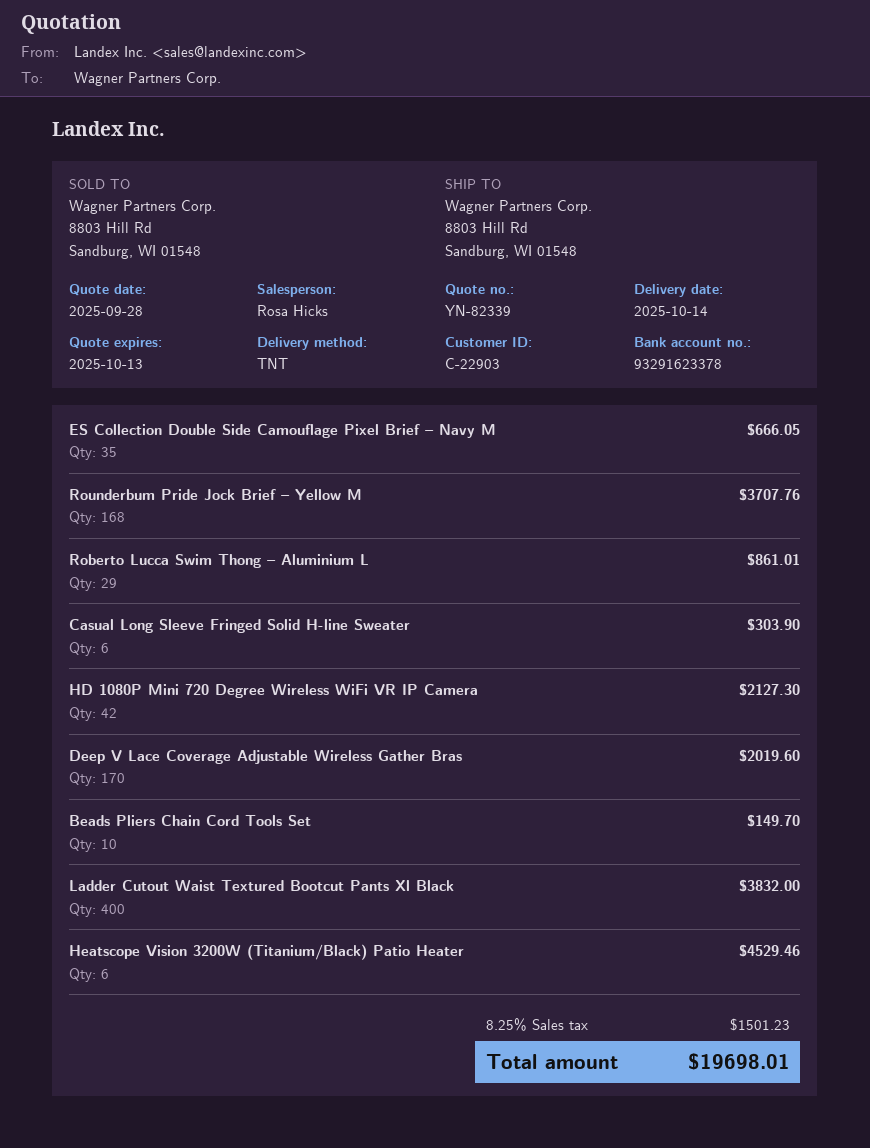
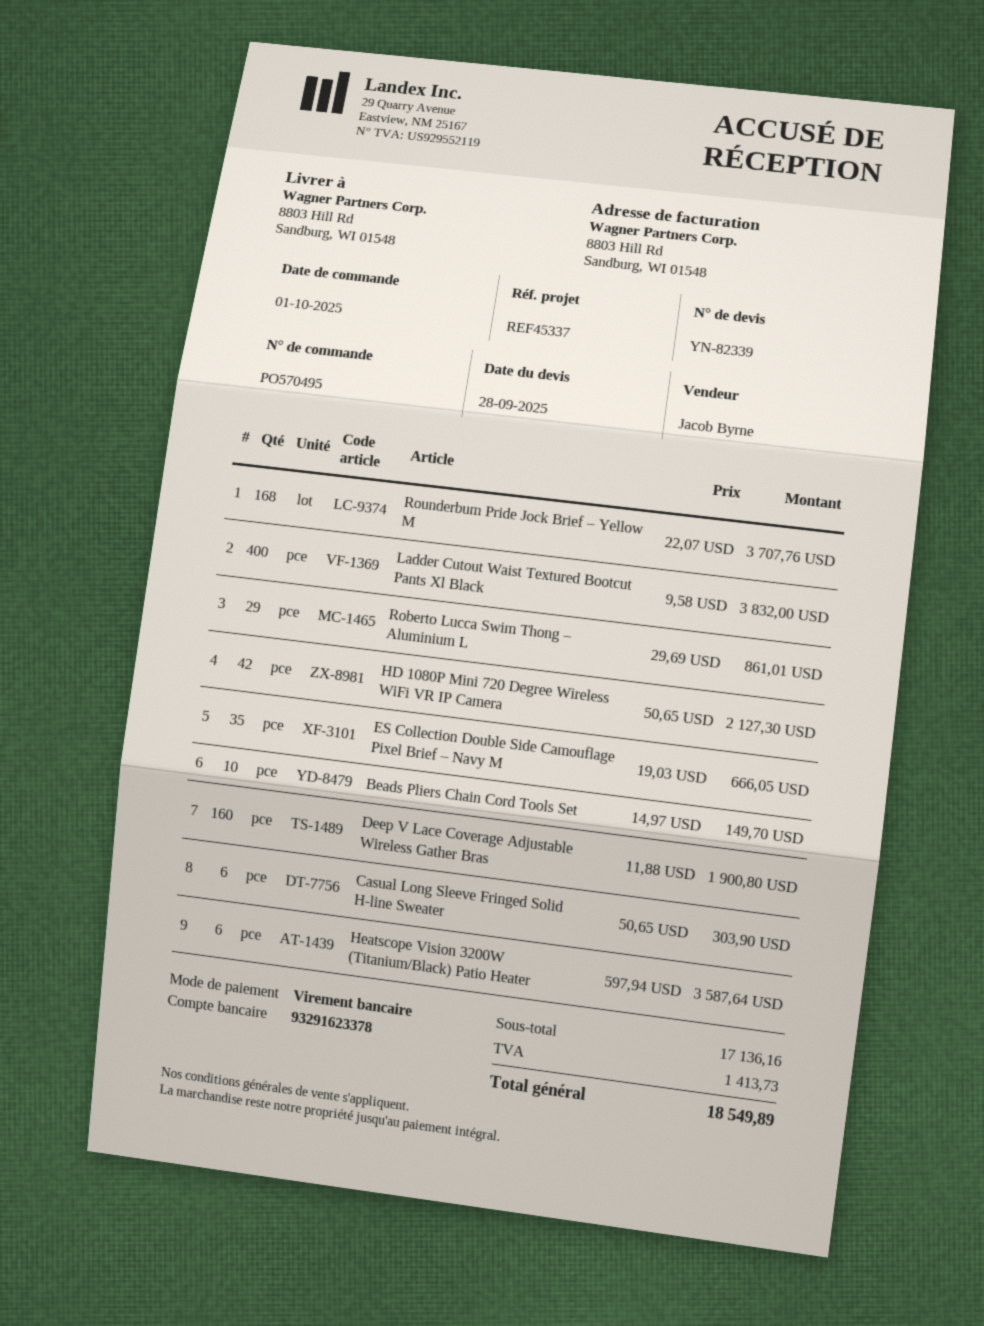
sales rep: Rosa Hicks -> Jacob Byrne
Deep V Lace Coverage Adjustable Wireless Gather Bras: 170 for 2019.60 -> 160 for 1900.80
Heatscope Vision 3200W (Titanium/Black) Patio Heater: 6 for 4529.46 -> 6 for 3587.64
tax: 1501.23 -> 1413.73
total: 19698.01 -> 18549.89

